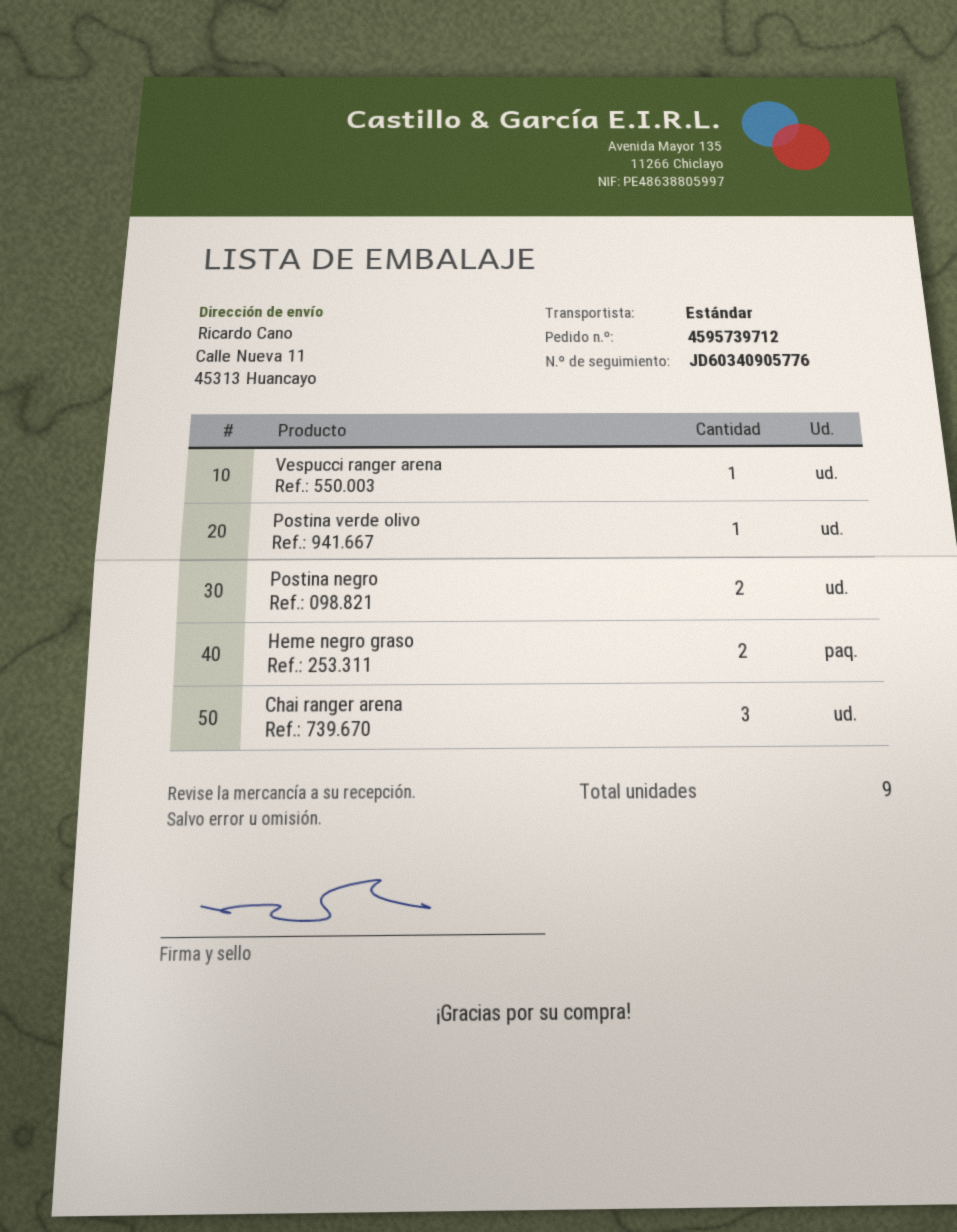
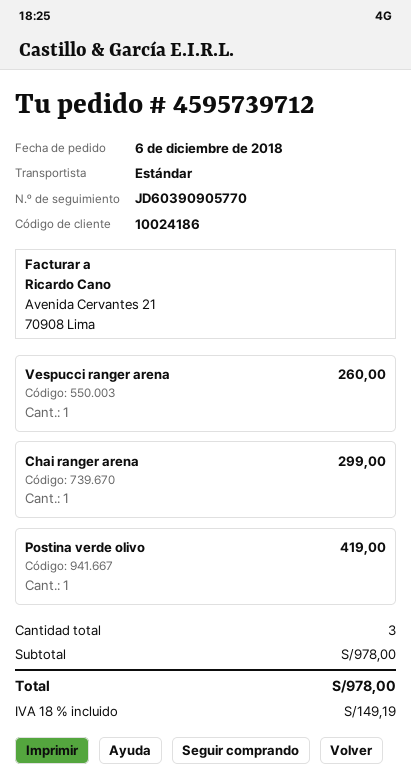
tracking number: JD60340905776 -> JD60390905770
Postina negro: 2 -> none
Heme negro graso: 2 -> none
Chai ranger arena: 3 -> 1
total quantity: 9 -> 3

